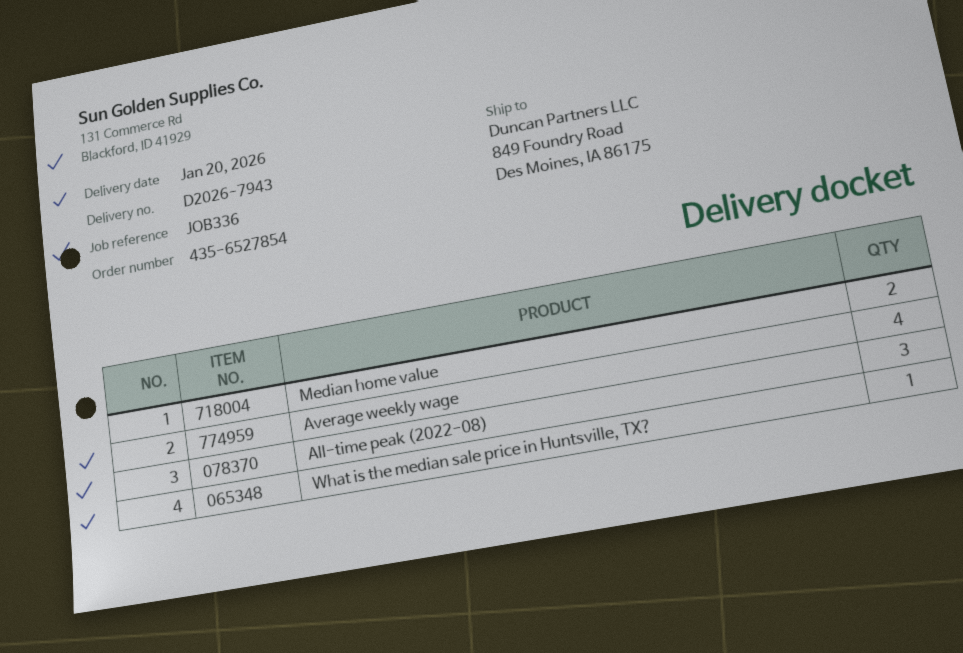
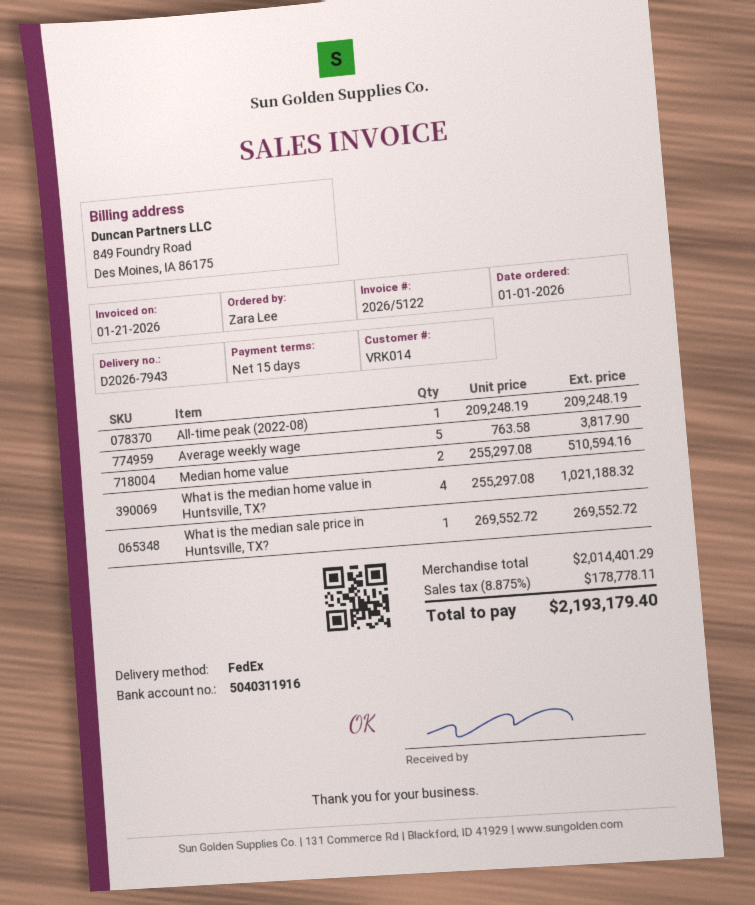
Average weekly wage: 4 -> 5
All-time peak (2022-08): 3 -> 1
What is the median home value in Huntsville, TX?: none -> 4

